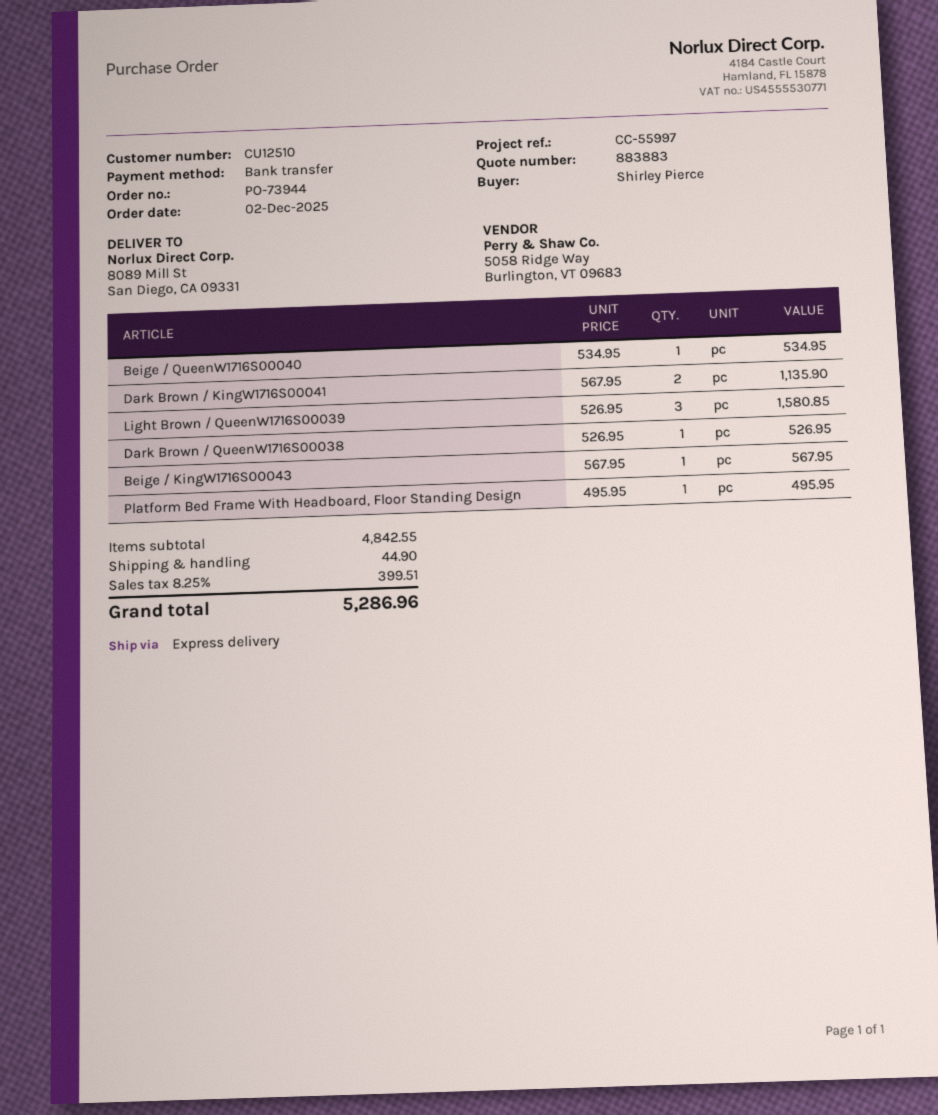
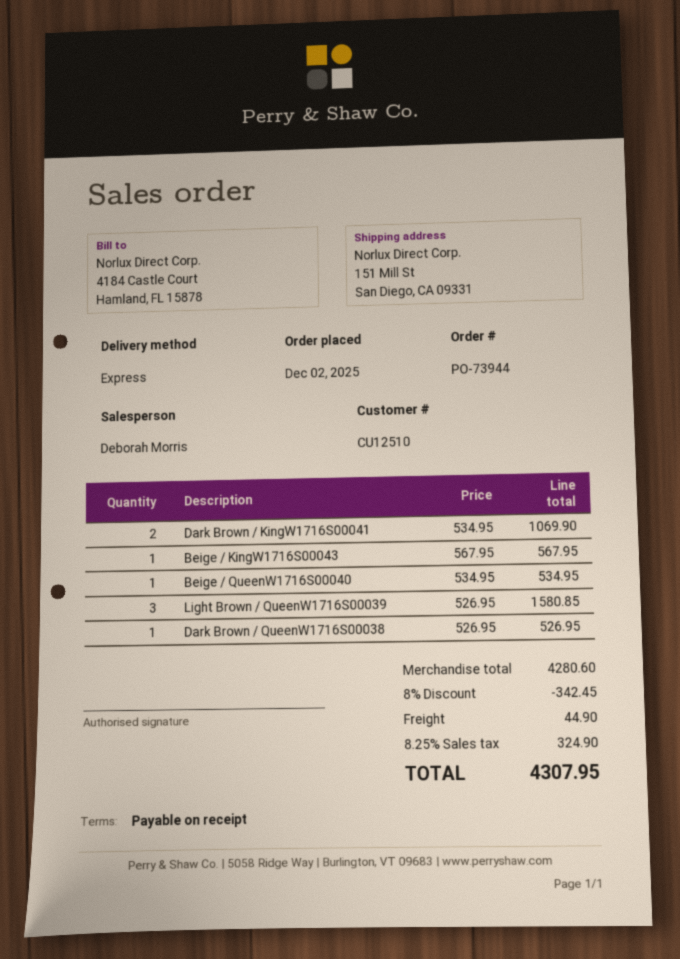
ship to: 8089 Mill St, San Diego, CA 09331 -> 151 Mill St, San Diego, CA 09331
Dark Brown / KingW1716S00041: 2 x 567.95 = 1135.90 -> 2 x 534.95 = 1069.90
Platform Bed Frame With Headboard, Floor Standing Design: 1 x 495.95 = 495.95 -> none
subtotal: 4842.55 -> 4280.60
discount: none -> 8% = 342.45
tax: 8.25% = 399.51 -> 8.25% = 324.90
total: 5286.96 -> 4307.95

